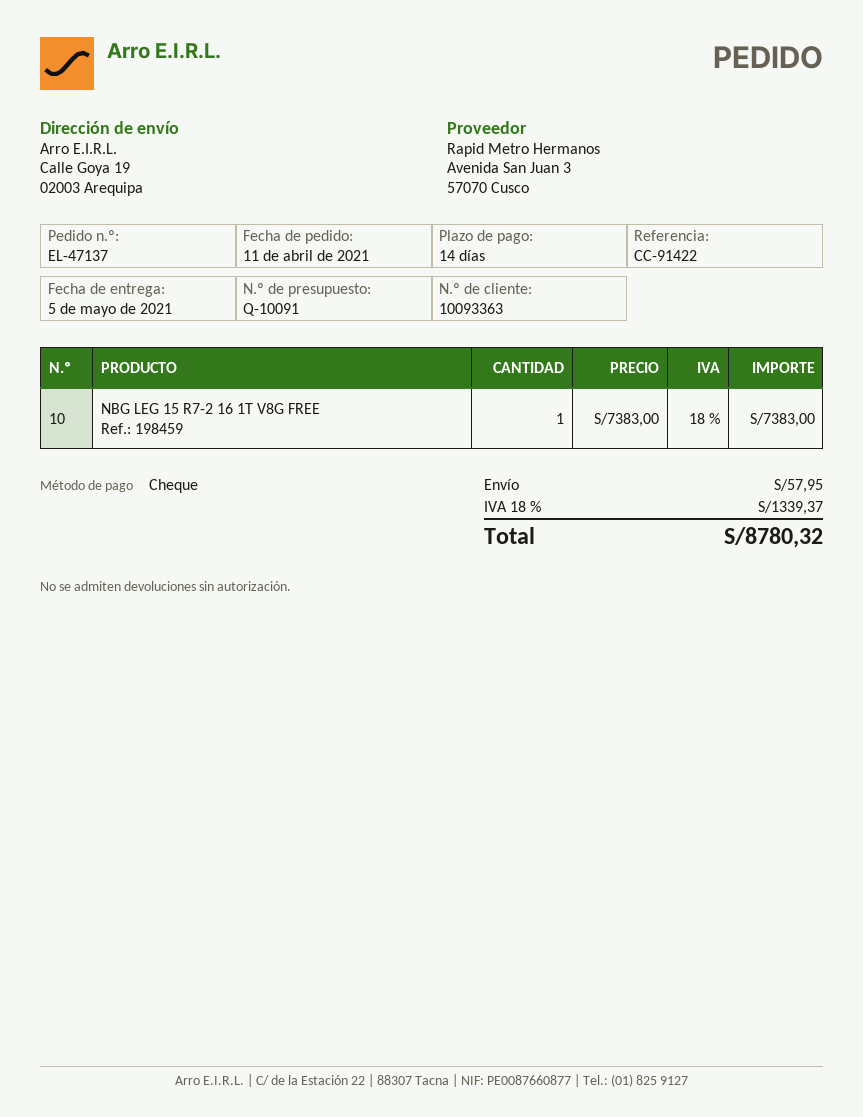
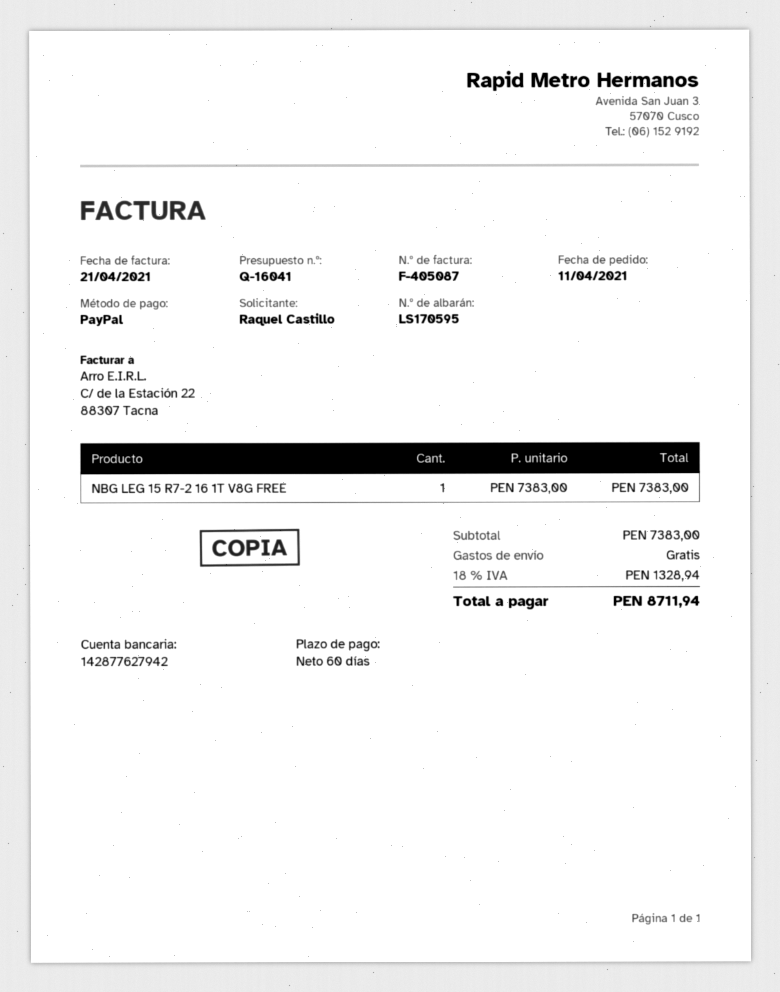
quote number: Q-10091 -> Q-16041
payment terms: 14 days -> 60 days
payment method: cheque -> PayPal
shipping: 57.95 -> 0.00
tax: 18% = 1339.37 -> 18% = 1328.94
total: 8780.32 -> 8711.94

